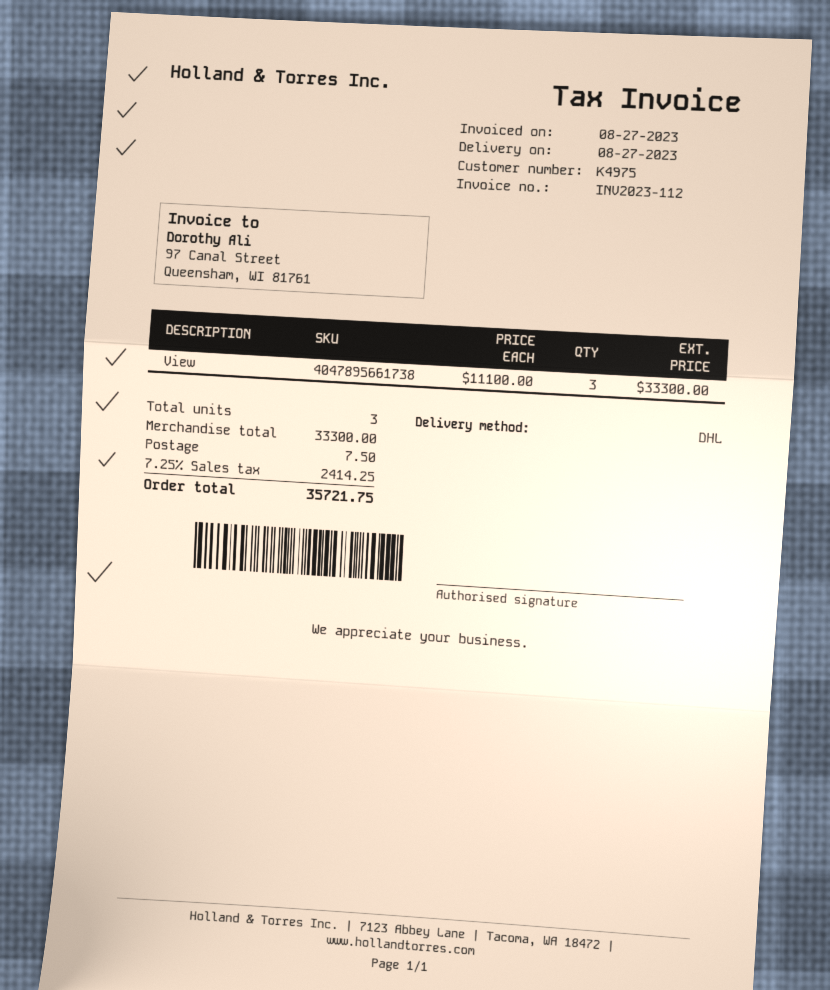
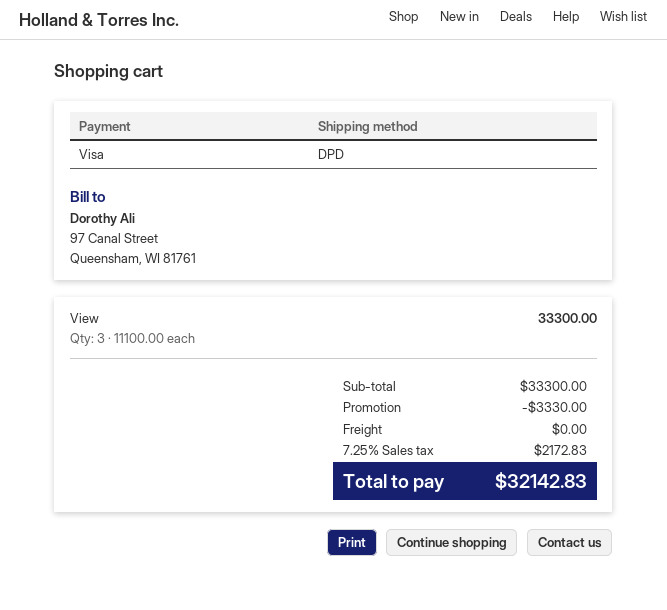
shipping method: DHL -> DPD
discount: none -> 3330.00
shipping: 7.50 -> 0.00
tax: 7.25% = 2414.25 -> 7.25% = 2172.83
total: 35721.75 -> 32142.83

